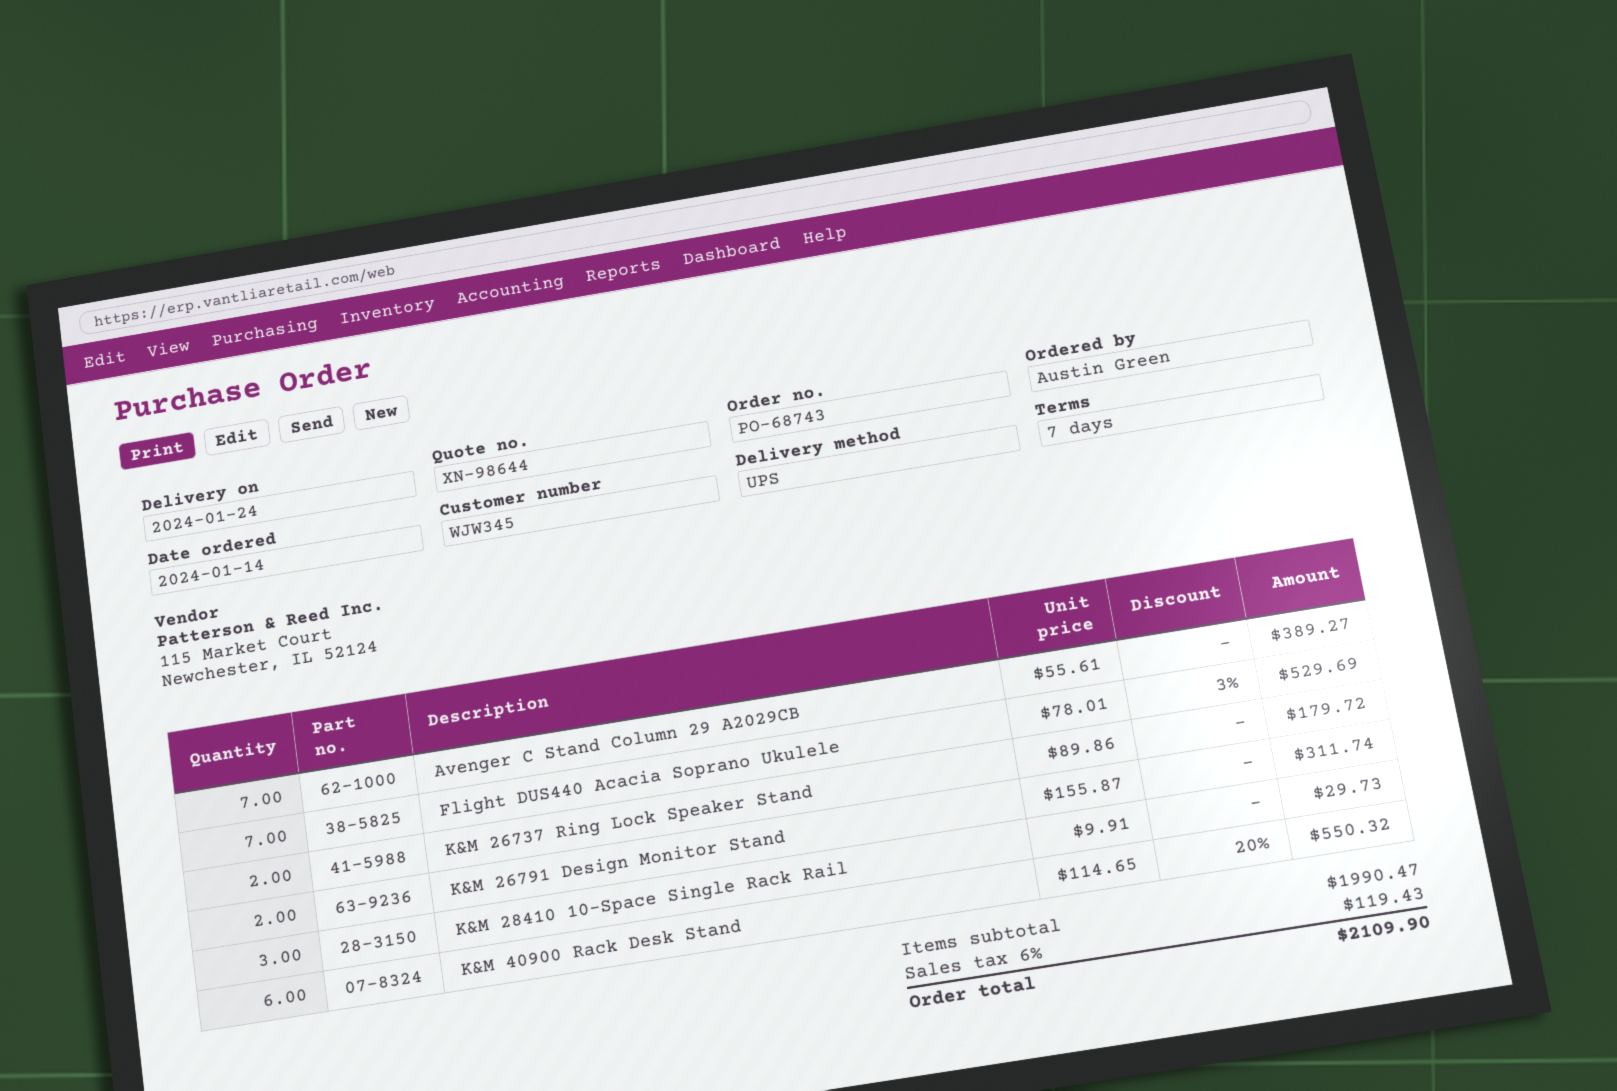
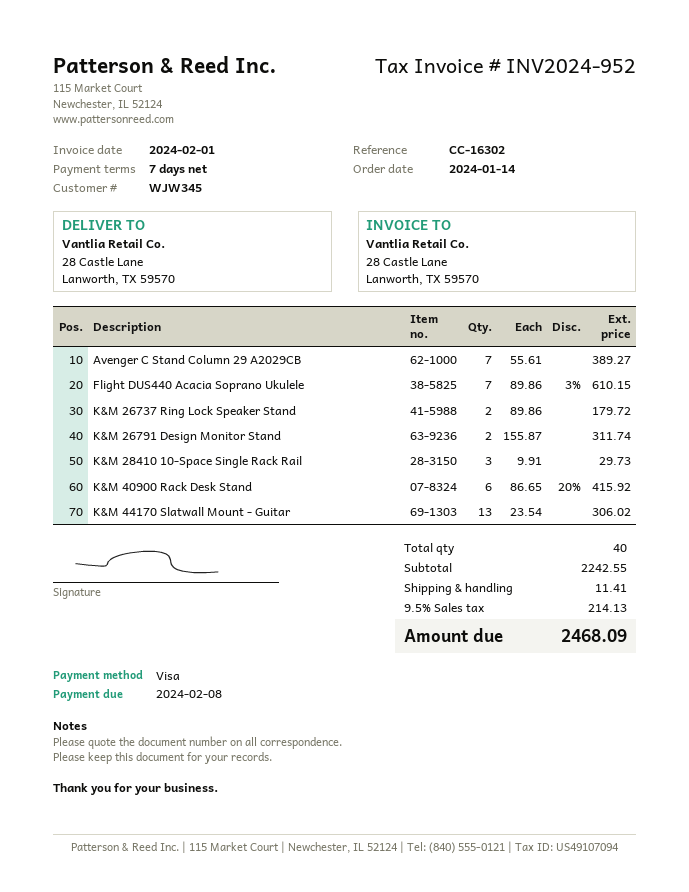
Flight DUS440 Acacia Soprano Ukulele: 7 x 78.01 - 3% = 529.69 -> 7 x 89.86 - 3% = 610.15
K&M 40900 Rack Desk Stand: 6 x 114.65 - 20% = 550.32 -> 6 x 86.65 - 20% = 415.92
K&M 44170 Slatwall Mount - Guitar: none -> 13 x 23.54 = 306.02
subtotal: 1990.47 -> 2242.55
shipping: none -> 11.41
tax: 6% = 119.43 -> 9.5% = 214.13
total: 2109.90 -> 2468.09

